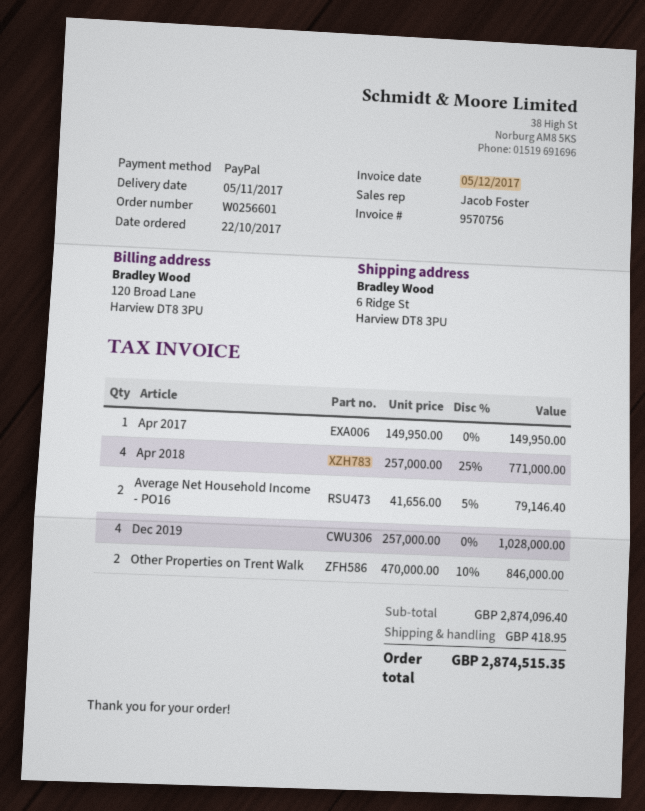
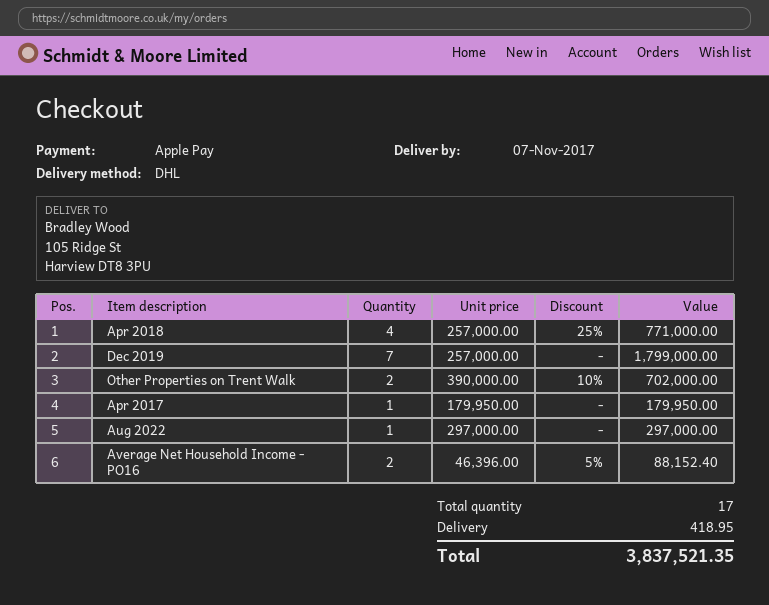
delivery date: 2017-11-05 -> 2017-11-07
payment method: PayPal -> Apple Pay
ship to: 6 Ridge St, Harview DT8 3PU -> 105 Ridge St, Harview DT8 3PU
Apr 2017: 1 x 149950.00 = 149950.00 -> 1 x 179950.00 = 179950.00
Average Net Household Income - PO16: 2 x 41656.00 - 5% = 79146.40 -> 2 x 46396.00 - 5% = 88152.40
Dec 2019: 4 x 257000.00 = 1028000.00 -> 7 x 257000.00 = 1799000.00
Other Properties on Trent Walk: 2 x 470000.00 - 10% = 846000.00 -> 2 x 390000.00 - 10% = 702000.00
Aug 2022: none -> 1 x 297000.00 = 297000.00
total: 2874515.35 -> 3837521.35

